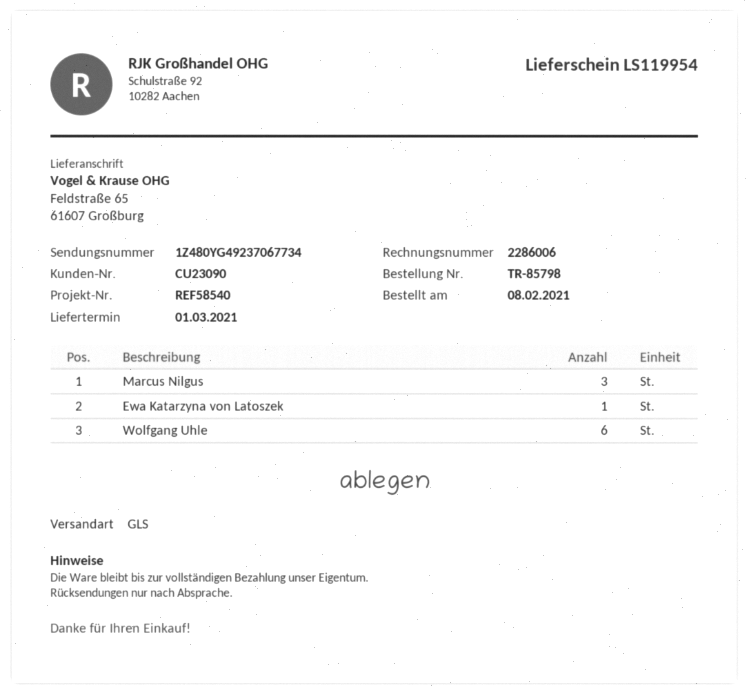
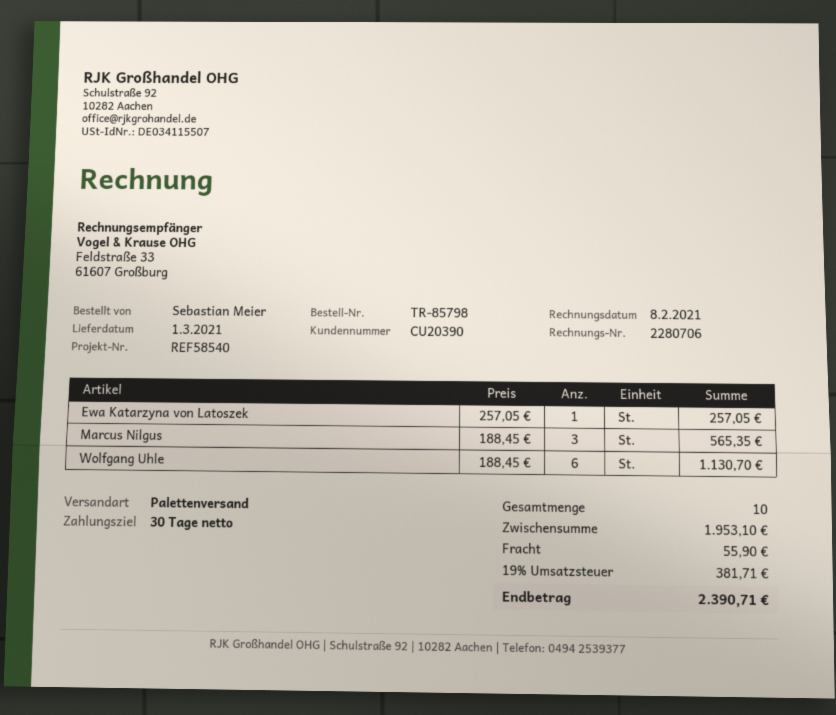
invoice number: 2286006 -> 2280706
customer number: CU23090 -> CU20390
shipping method: GLS -> pallet freight

